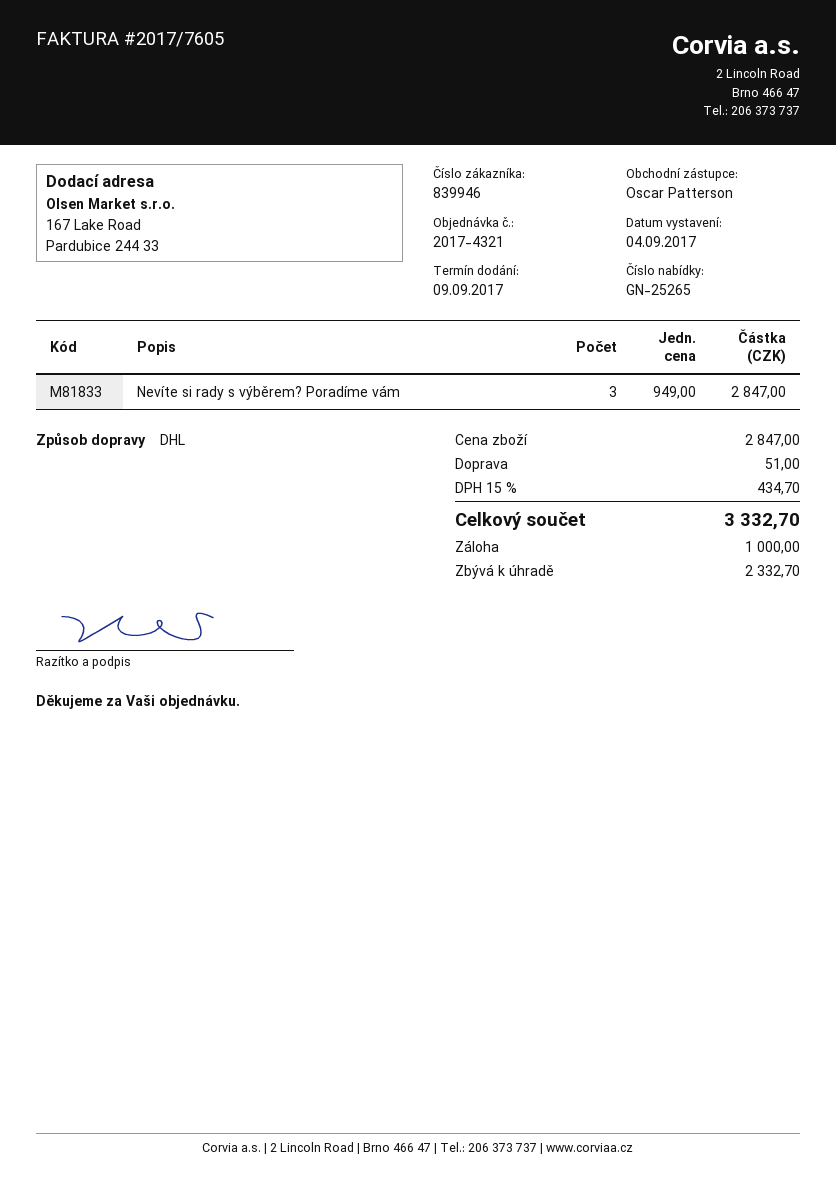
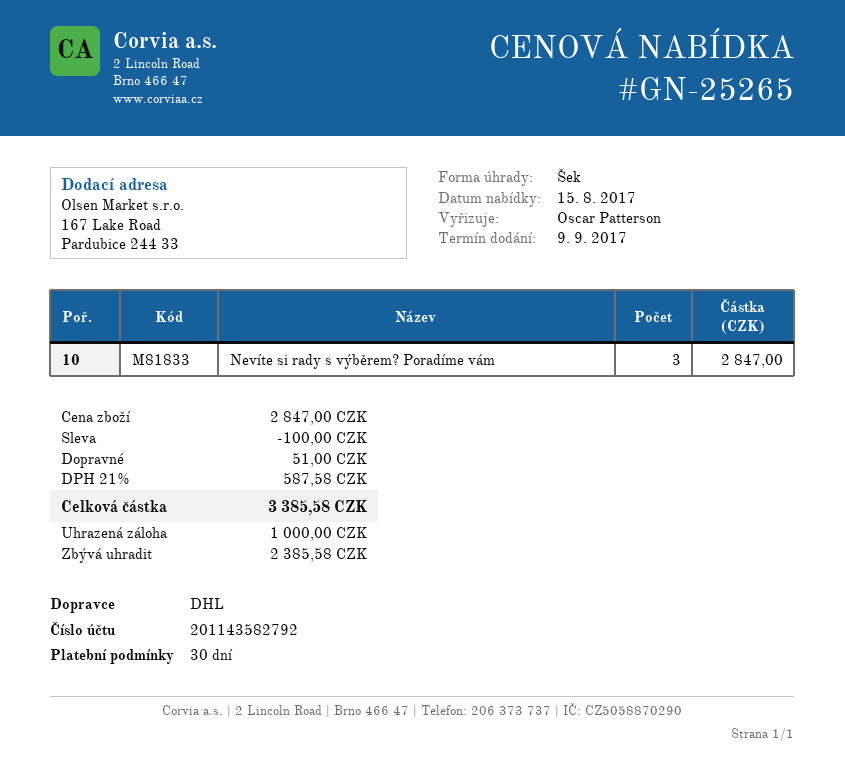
discount: none -> 100.00
tax: 15% = 434.70 -> 21% = 587.58
total: 3332.70 -> 3385.58
balance: 2332.70 -> 2385.58

